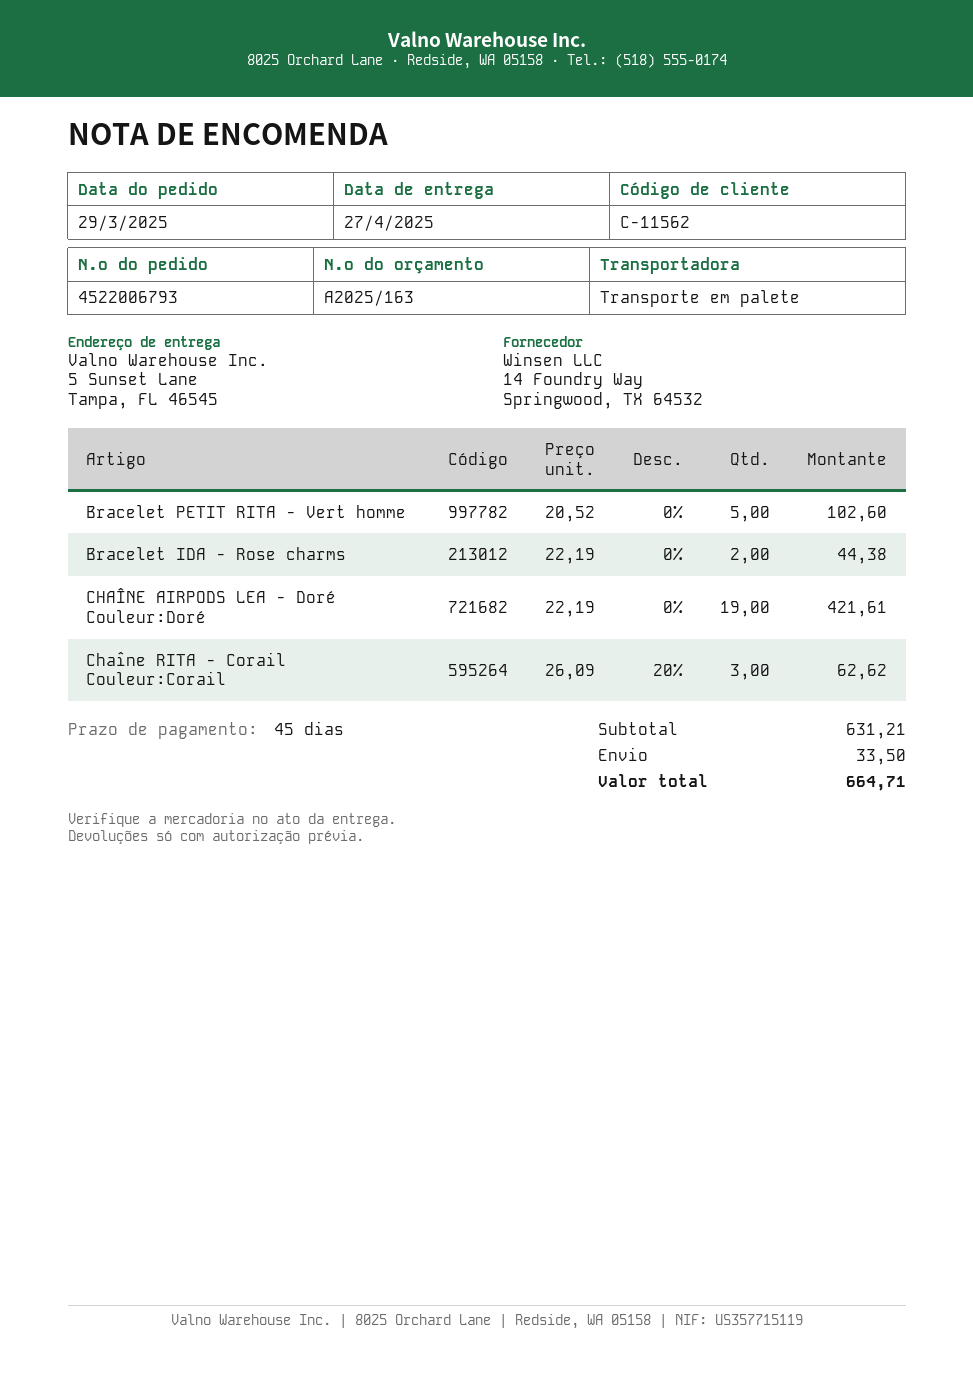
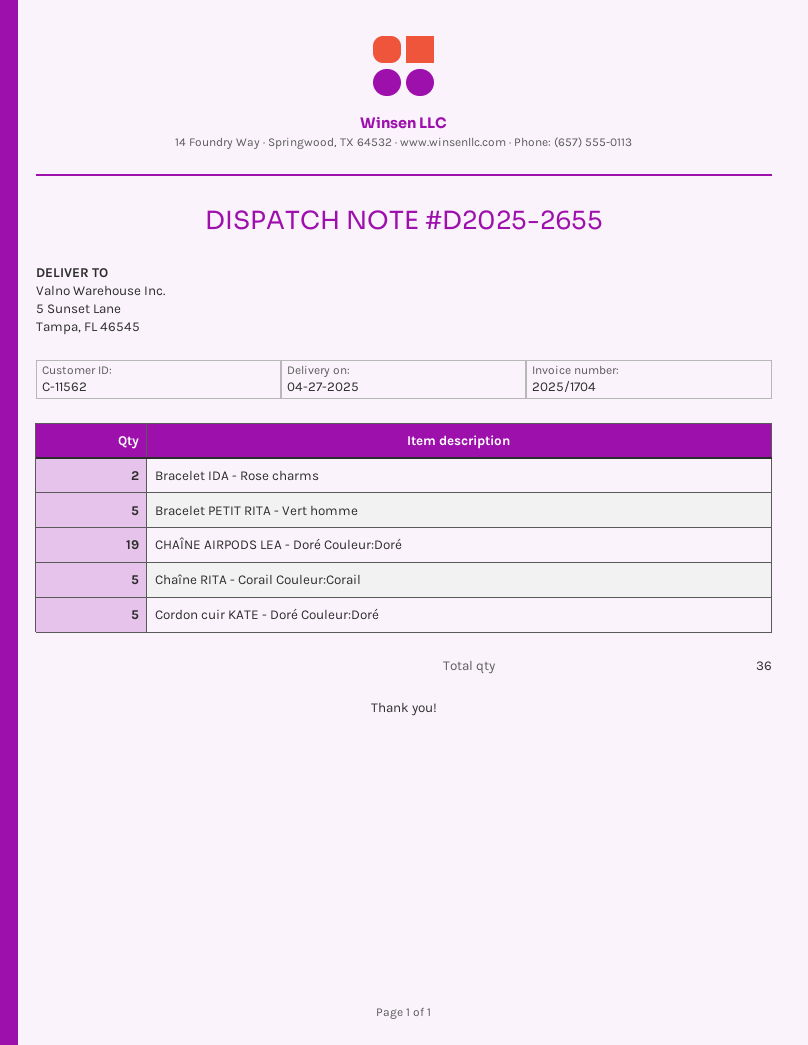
Chaîne RITA - Corail Couleur:Corail: 3 -> 5
Cordon cuir KATE - Doré Couleur:Doré: none -> 5

